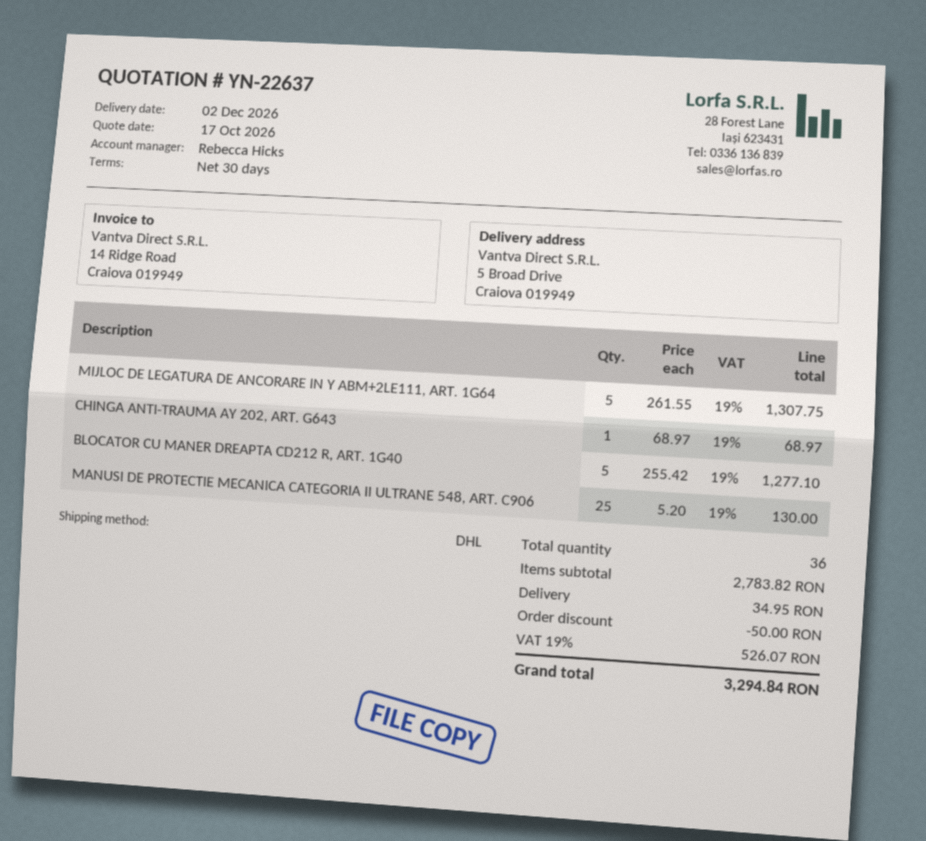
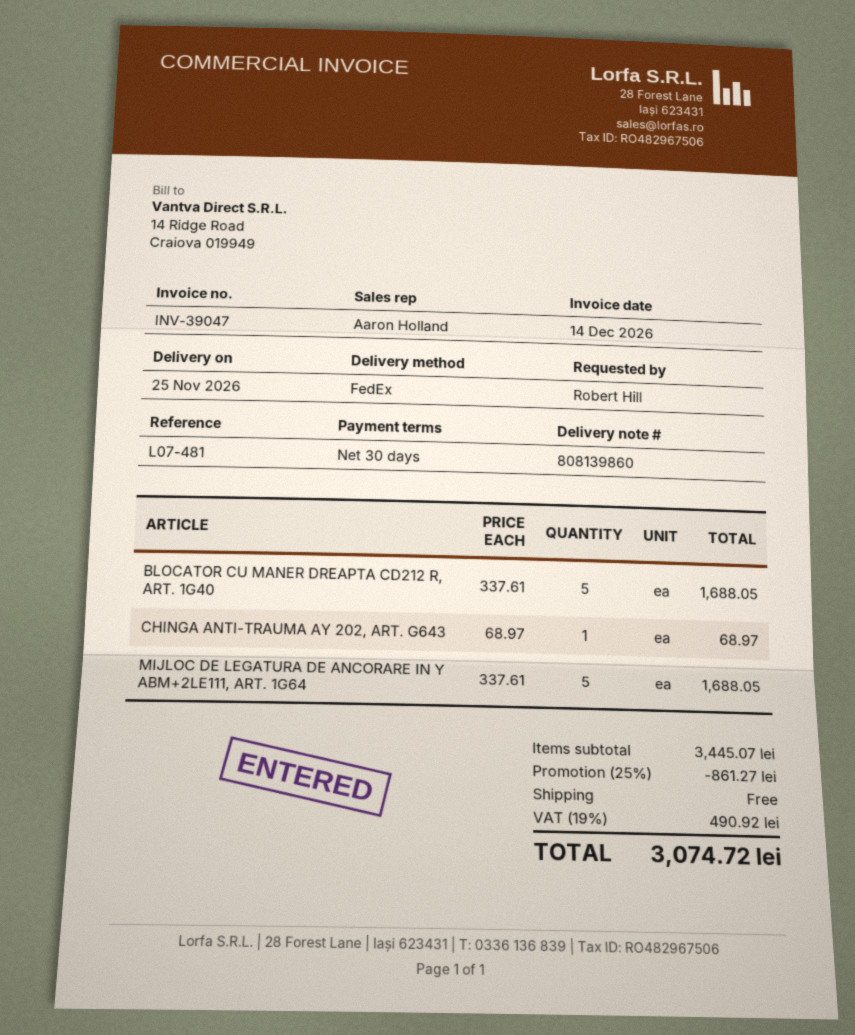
delivery date: 2026-12-02 -> 2026-11-25
sales rep: Rebecca Hicks -> Aaron Holland
shipping method: DHL -> FedEx
MIJLOC DE LEGATURA DE ANCORARE IN Y ABM+2LE111, ART. 1G64: 5 x 261.55 = 1307.75 -> 5 x 337.61 = 1688.05
BLOCATOR CU MANER DREAPTA CD212 R, ART. 1G40: 5 x 255.42 = 1277.10 -> 5 x 337.61 = 1688.05
MANUSI DE PROTECTIE MECANICA CATEGORIA II ULTRANE 548, ART. C906: 25 x 5.20 = 130.00 -> none
subtotal: 2783.82 -> 3445.07
discount: 50.00 -> 861.27
shipping: 34.95 -> 0.00
tax: 19% = 526.07 -> 19% = 490.92
total: 3294.84 -> 3074.72

